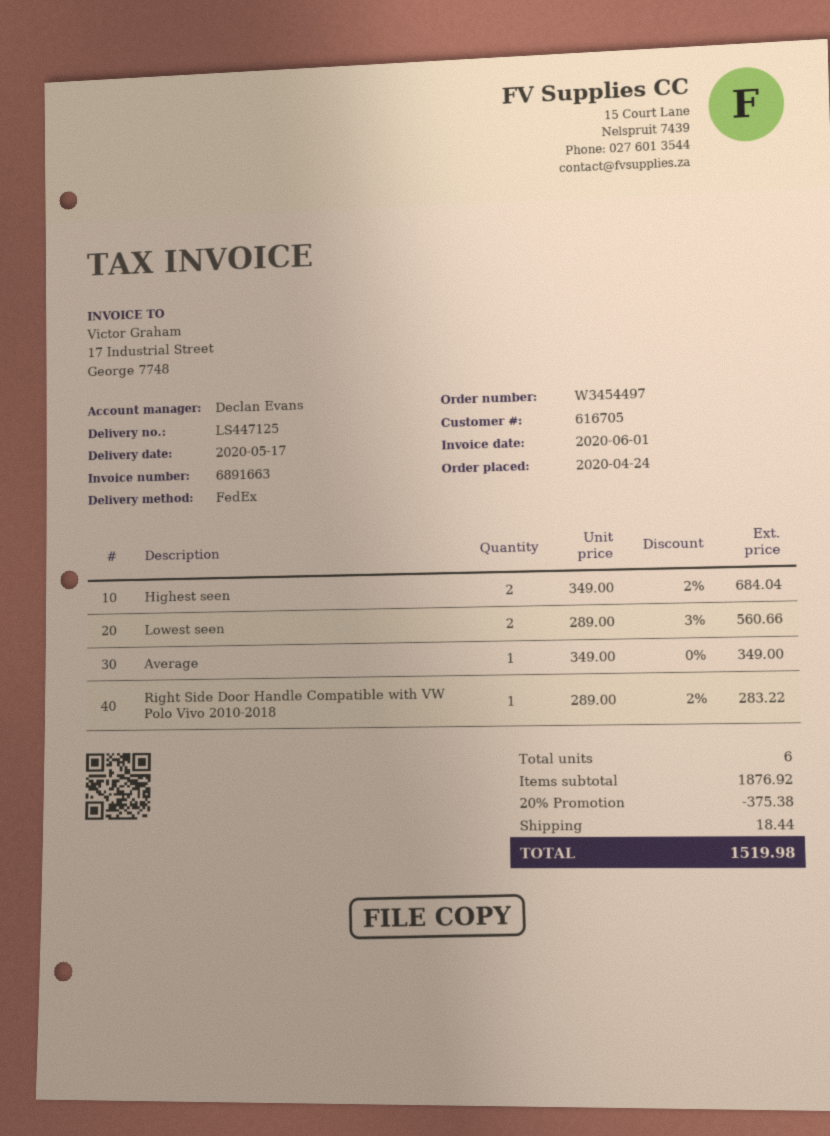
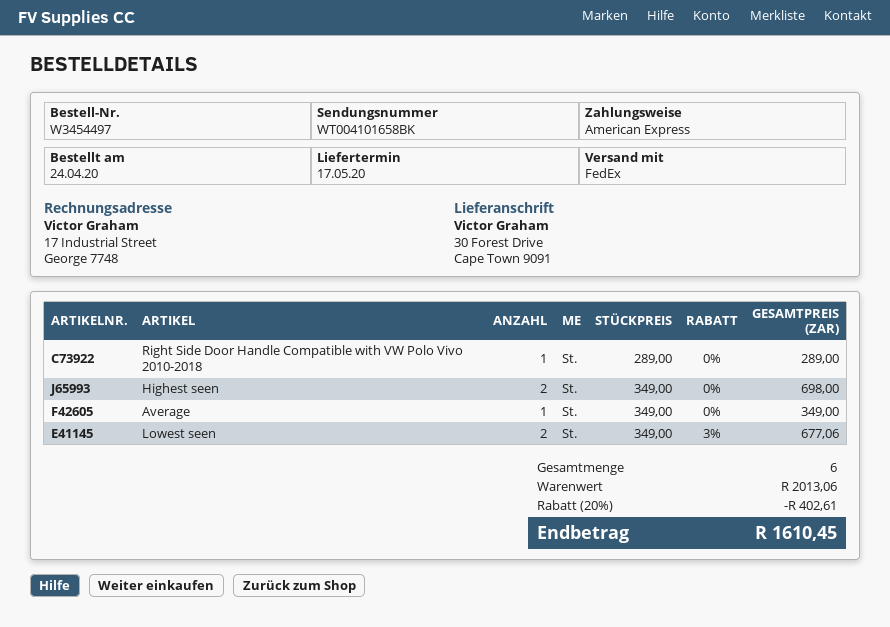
Highest seen: 2 x 349.00 - 2% = 684.04 -> 2 x 349.00 = 698.00
Lowest seen: 2 x 289.00 - 3% = 560.66 -> 2 x 349.00 - 3% = 677.06
Right Side Door Handle Compatible with VW Polo Vivo 2010-2018: 1 x 289.00 - 2% = 283.22 -> 1 x 289.00 = 289.00
subtotal: 1876.92 -> 2013.06
discount: 20% = 375.38 -> 20% = 402.61
shipping: 18.44 -> none
total: 1519.98 -> 1610.45

